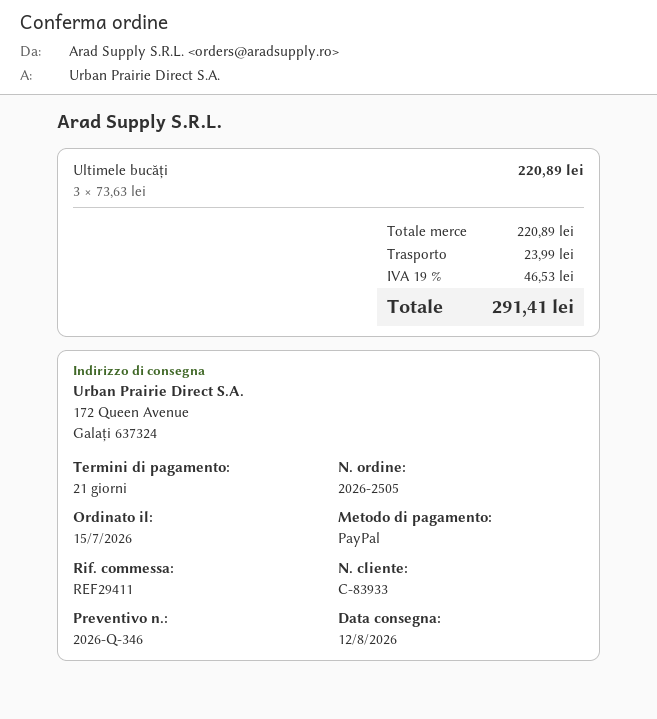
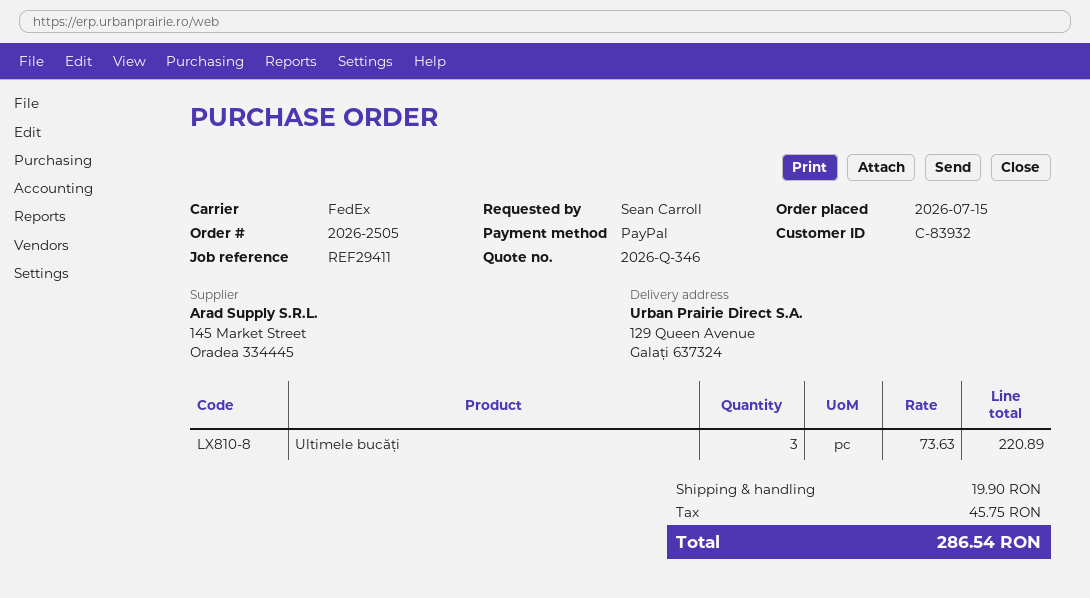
customer number: C-83933 -> C-83932
ship to: 172 Queen Avenue, Galați 637324 -> 129 Queen Avenue, Galați 637324
shipping: 23.99 -> 19.90
tax: 46.53 -> 45.75
total: 291.41 -> 286.54

